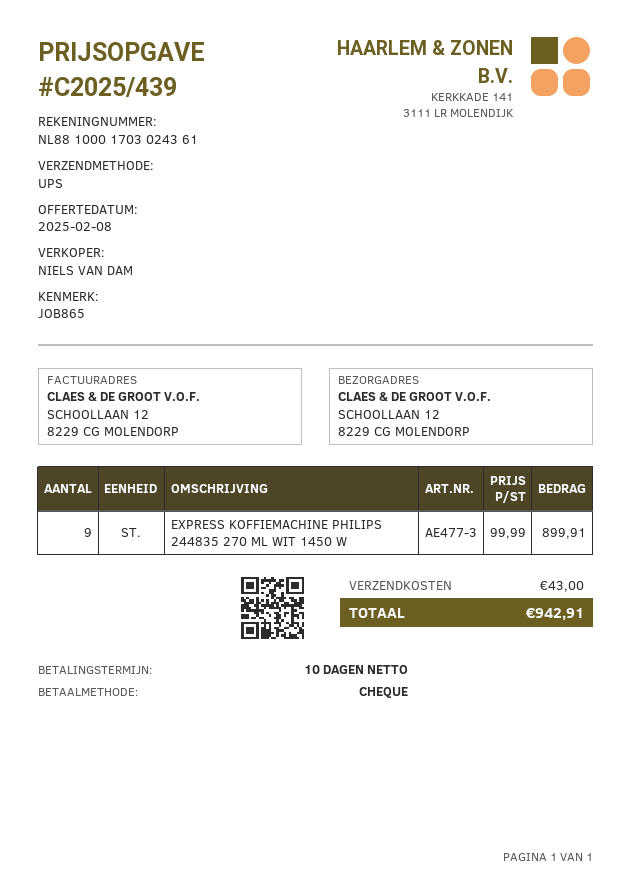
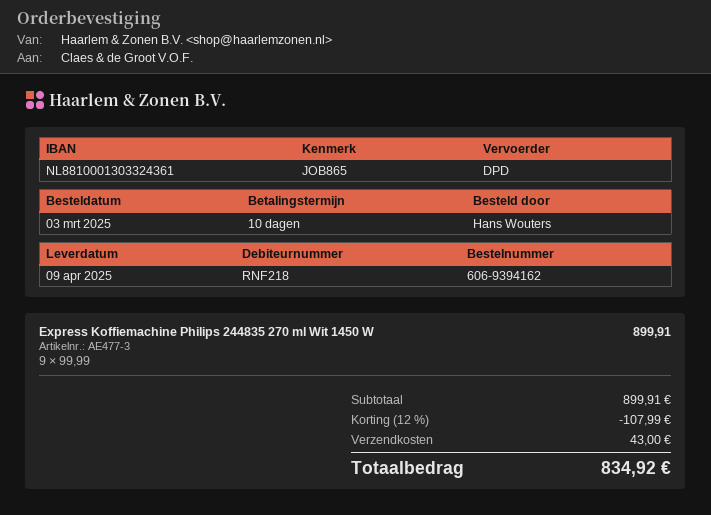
bank account: NL8810001703024361 -> NL8810001303324361
shipping method: UPS -> DPD
discount: none -> 12% = 107.99
total: 942.91 -> 834.92

